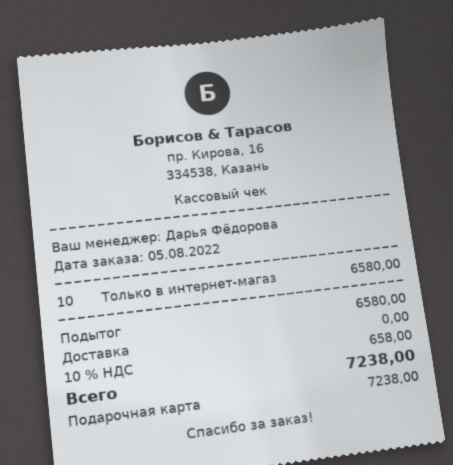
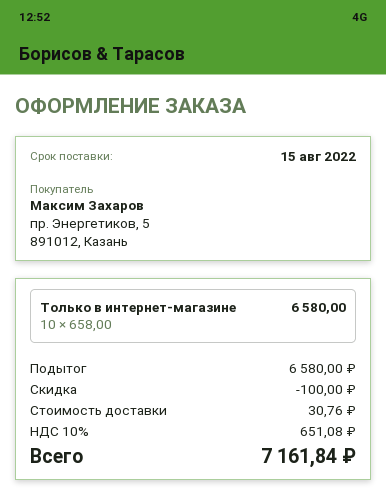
discount: none -> 100.00
shipping: 0.00 -> 30.76
tax: 10% = 658.00 -> 10% = 651.08
total: 7238.00 -> 7161.84

